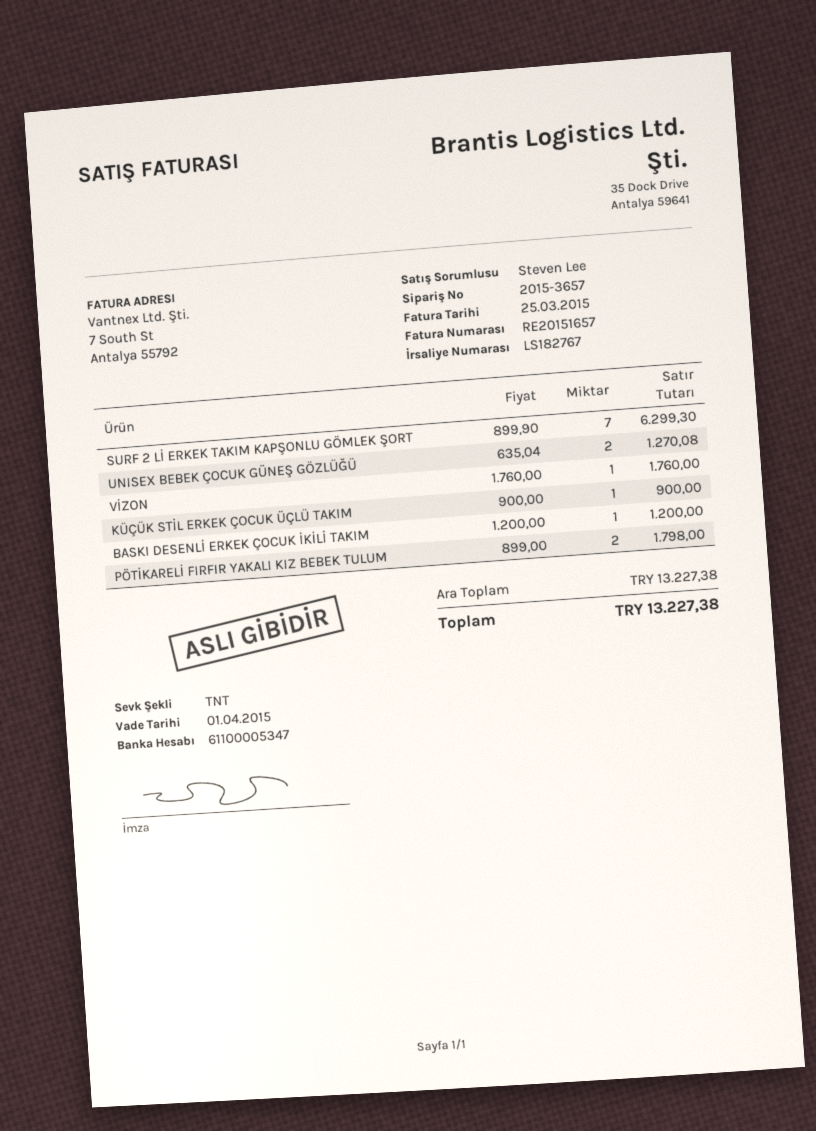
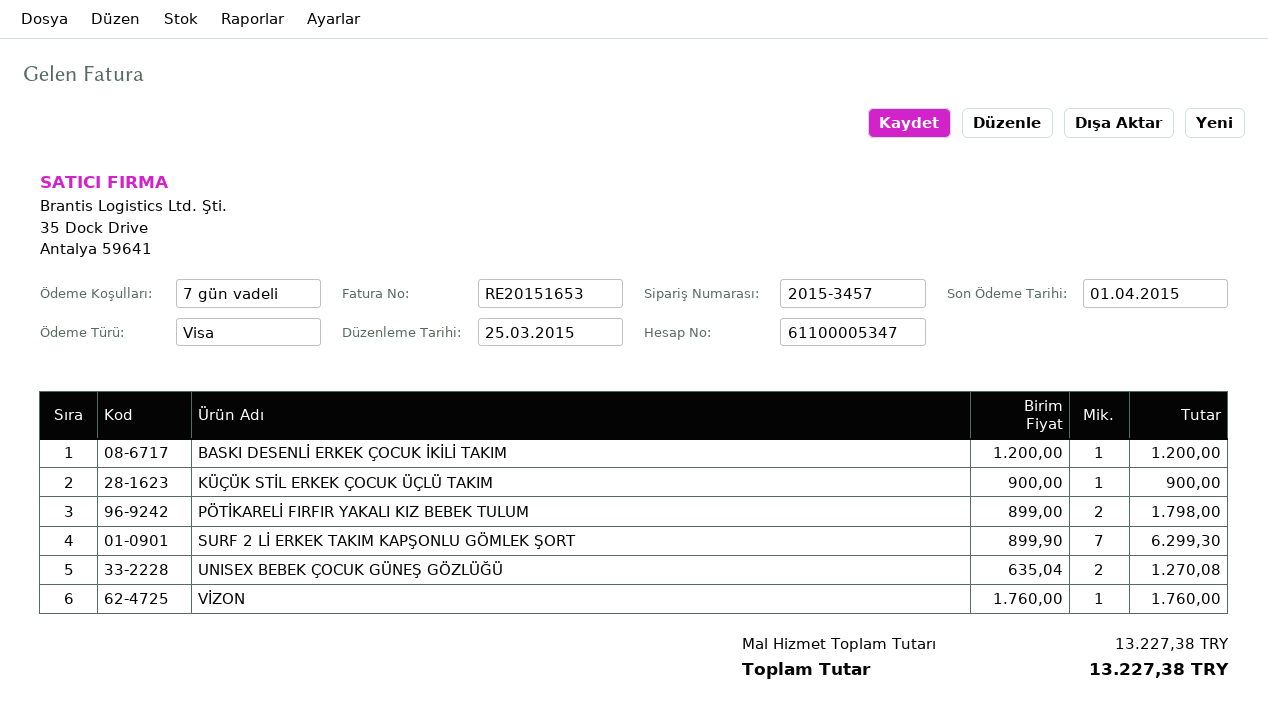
order number: 2015-3657 -> 2015-3457
invoice number: RE20151657 -> RE20151653

